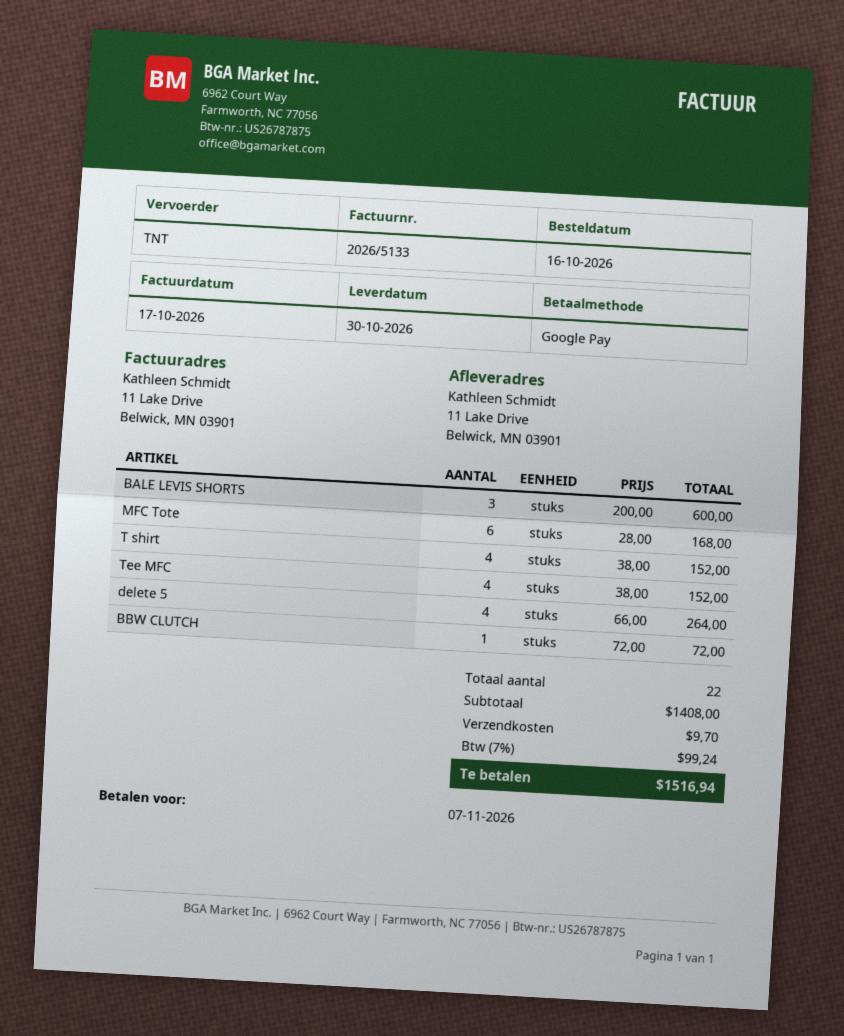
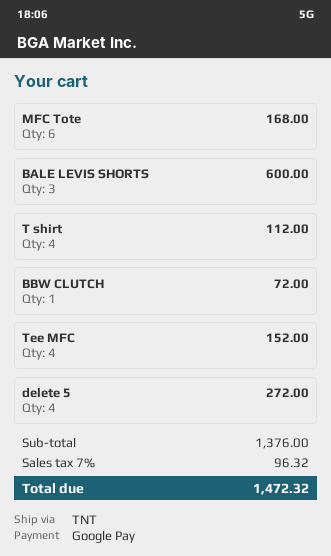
T shirt: 4 for 152.00 -> 4 for 112.00
delete 5: 4 for 264.00 -> 4 for 272.00
subtotal: 1408.00 -> 1376.00
shipping: 9.70 -> none
tax: 7% = 99.24 -> 7% = 96.32
total: 1516.94 -> 1472.32

